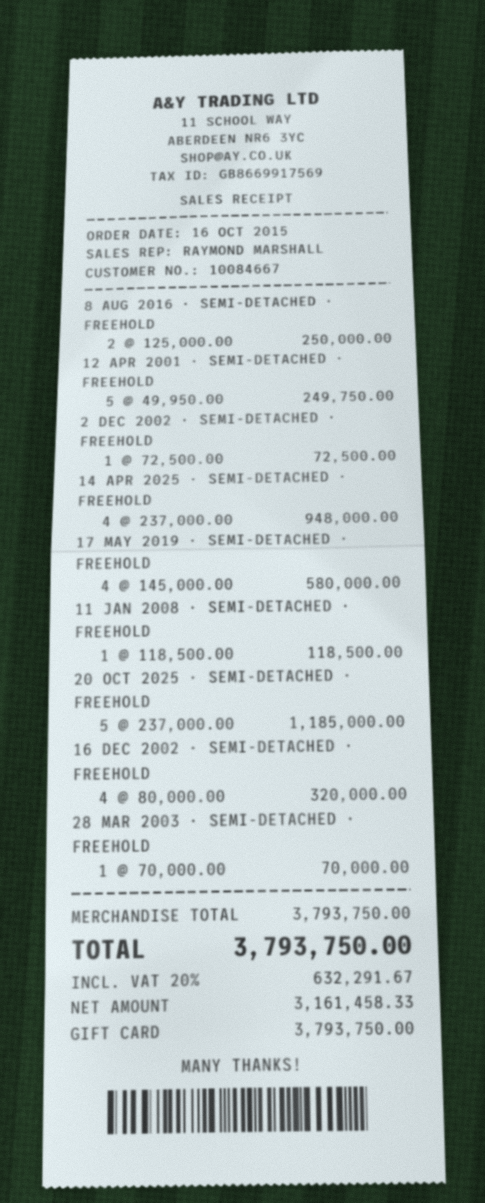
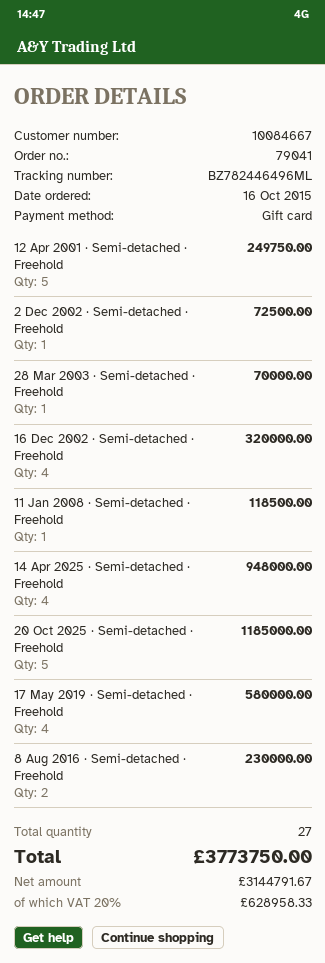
8 AUG 2016 · SEMI-DETACHED · FREEHOLD: 2 for 250000.00 -> 2 for 230000.00
net: 3161458.33 -> 3144791.67
tax: 20% = 632291.67 -> 20% = 628958.33
total: 3793750.00 -> 3773750.00

